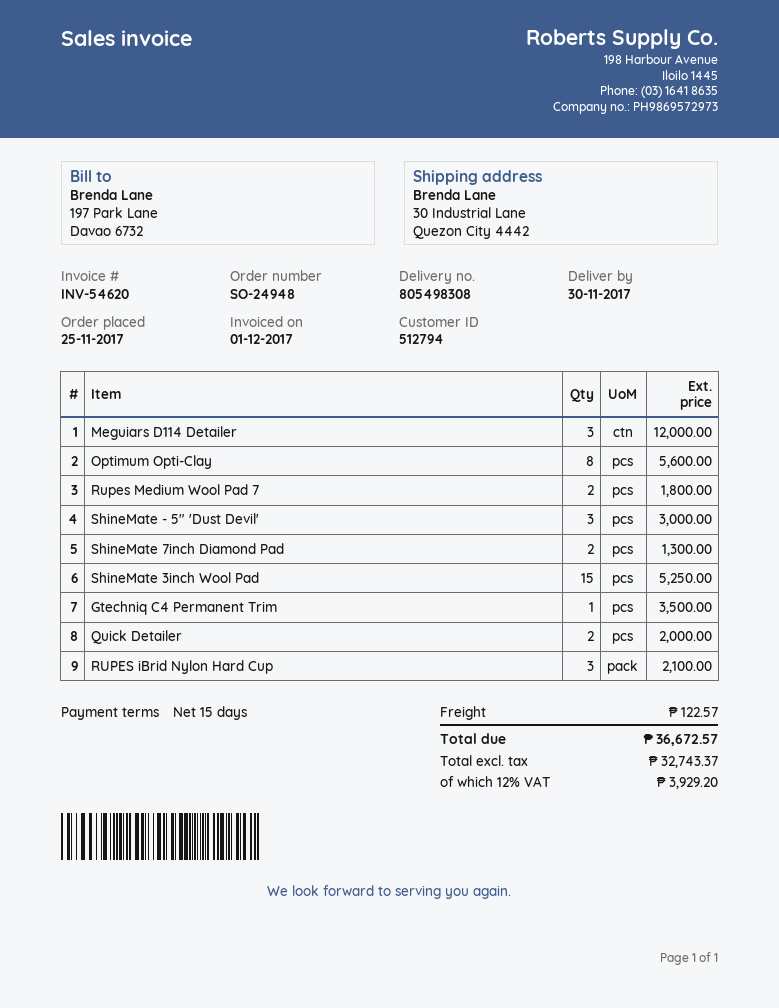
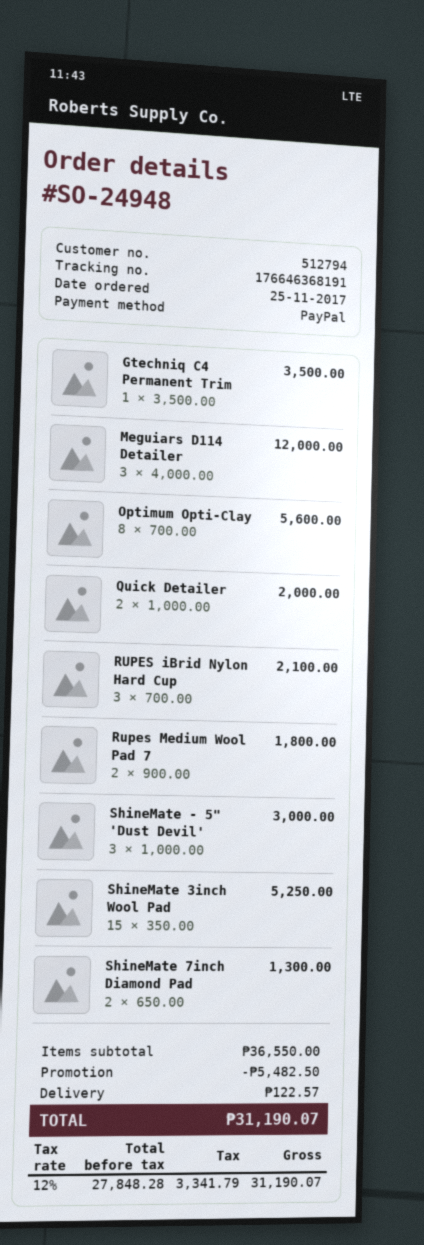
discount: none -> 5482.50
net: 32743.37 -> 27848.28
tax: 12% = 3929.20 -> 12% = 3341.79
total: 36672.57 -> 31190.07

